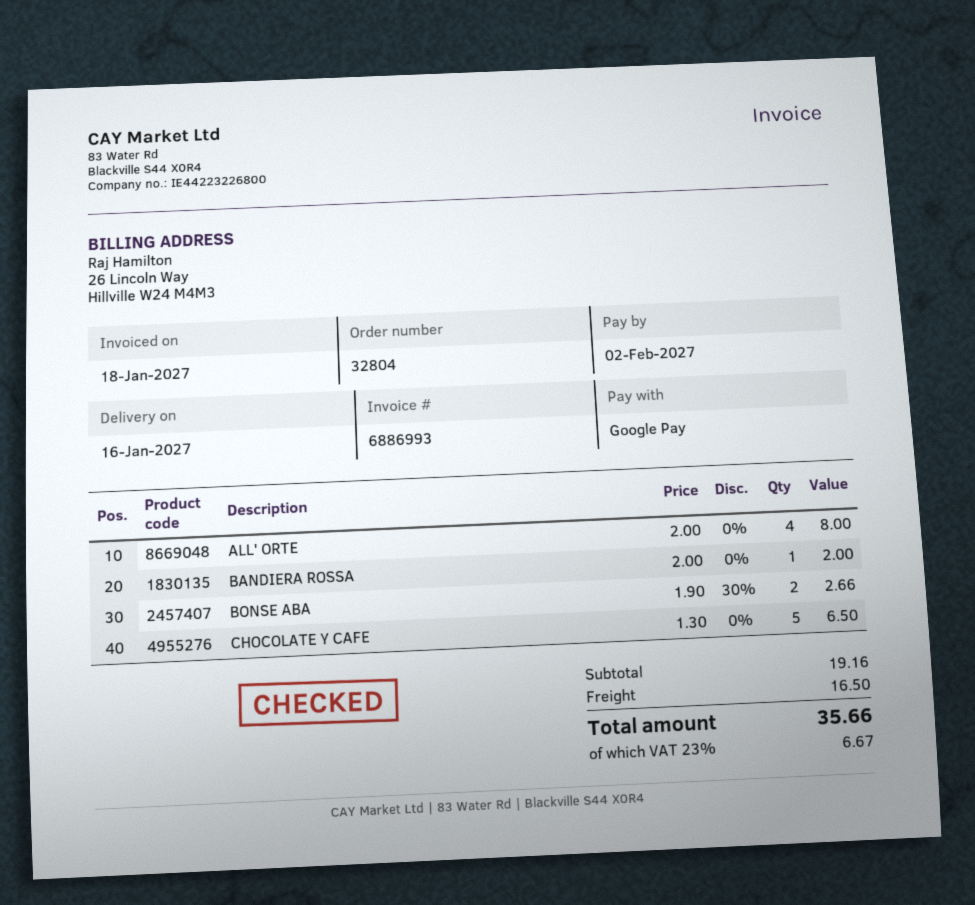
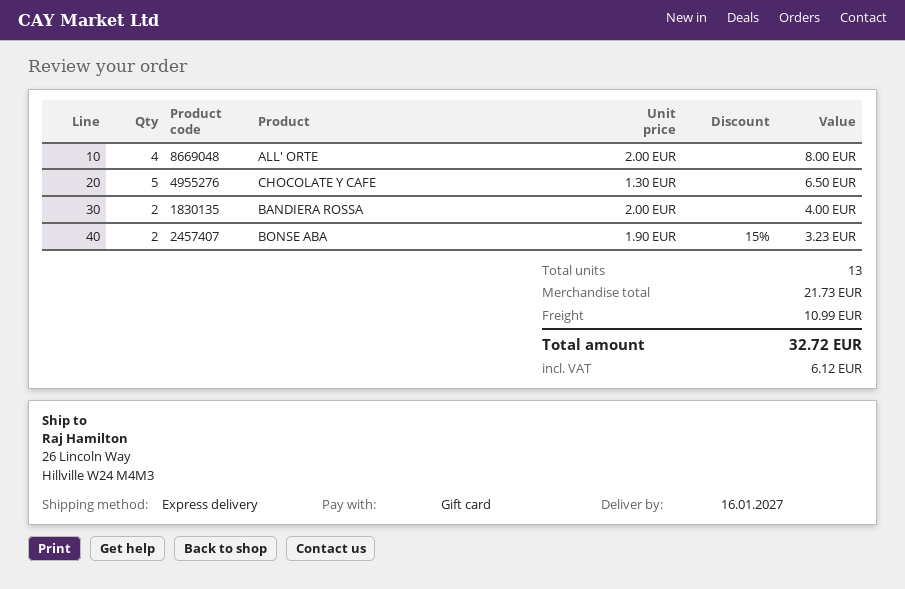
payment method: Google Pay -> gift card
BANDIERA ROSSA: 1 x 2.00 = 2.00 -> 2 x 2.00 = 4.00
BONSE ABA: 2 x 1.90 - 30% = 2.66 -> 2 x 1.90 - 15% = 3.23
subtotal: 19.16 -> 21.73
shipping: 16.50 -> 10.99
tax: 6.67 -> 6.12
total: 35.66 -> 32.72

